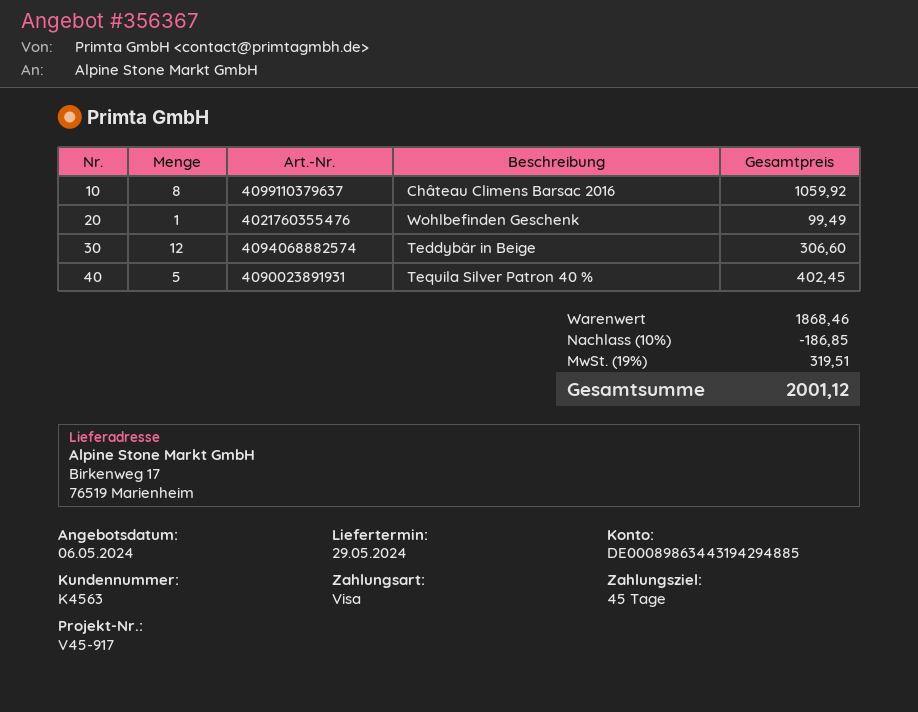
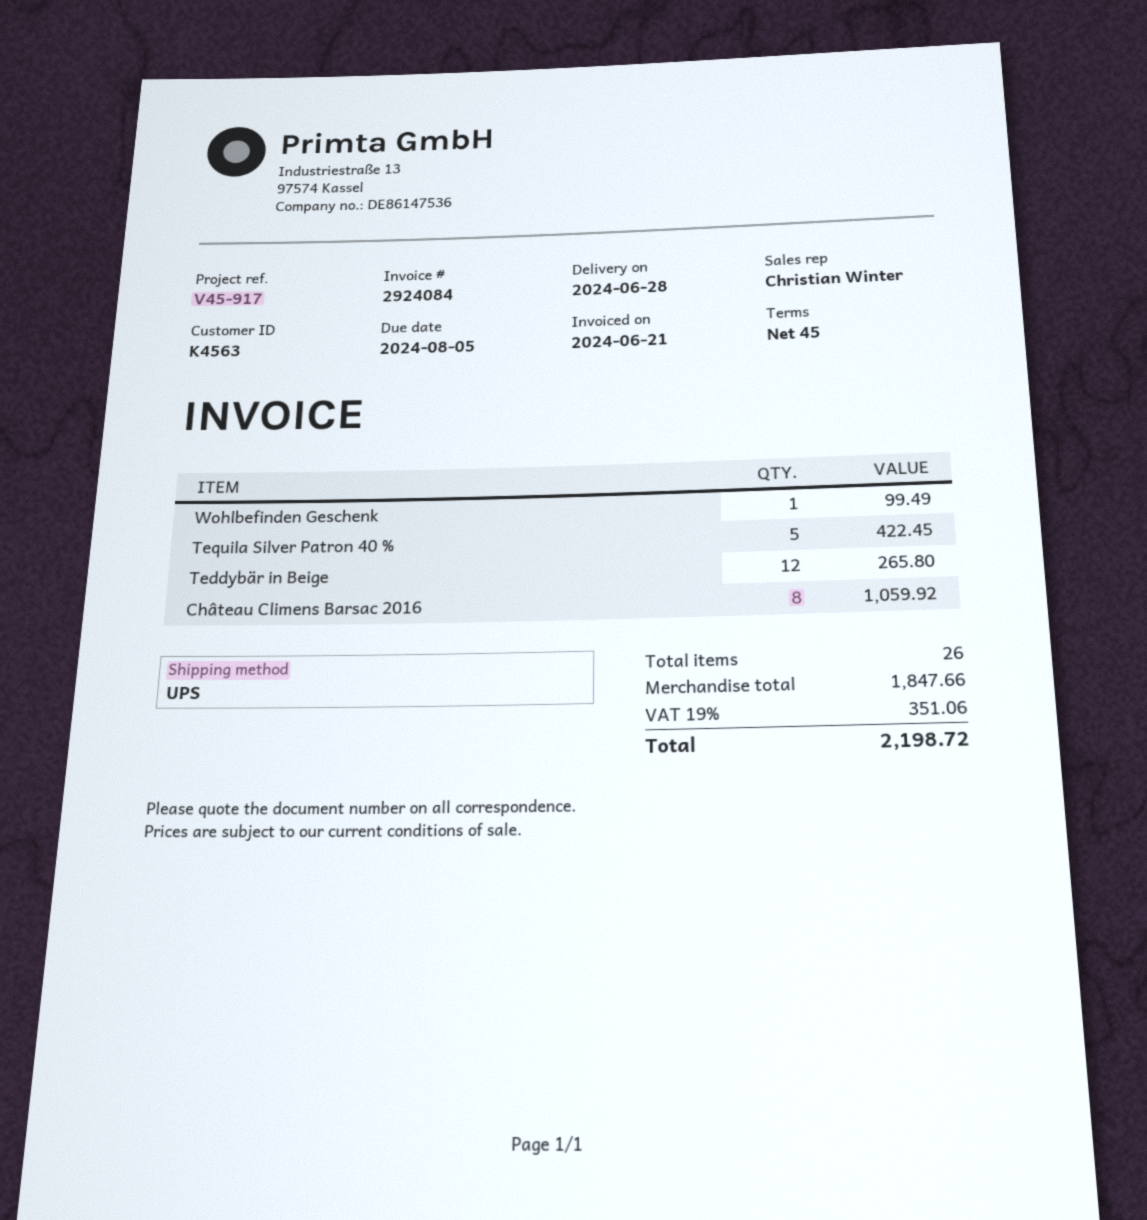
delivery date: 2024-05-29 -> 2024-06-28
Teddybär in Beige: 12 for 306.60 -> 12 for 265.80
Tequila Silver Patron 40 %: 5 for 402.45 -> 5 for 422.45
subtotal: 1868.46 -> 1847.66
discount: 10% = 186.85 -> none
tax: 19% = 319.51 -> 19% = 351.06
total: 2001.12 -> 2198.72

